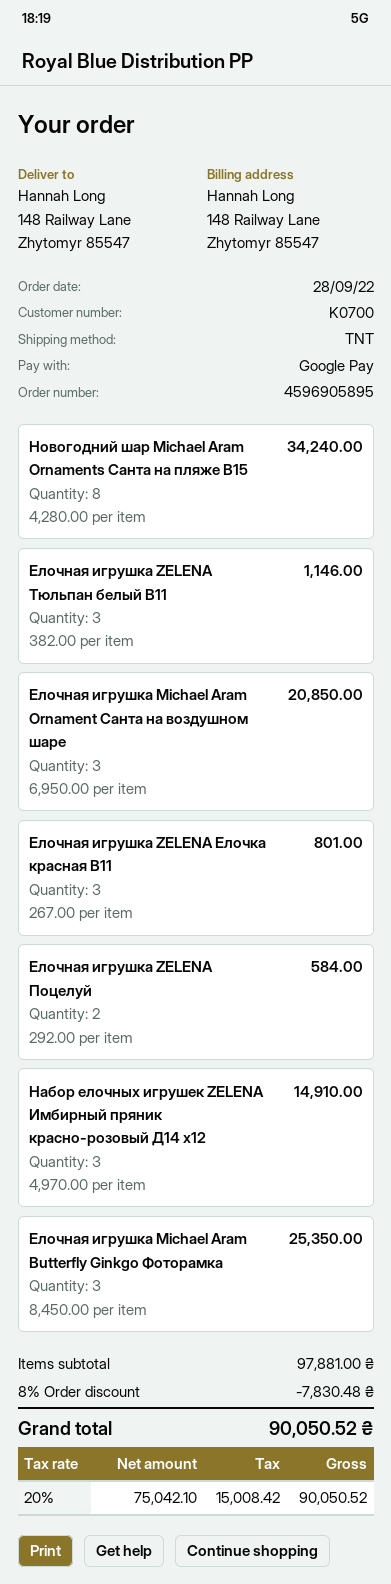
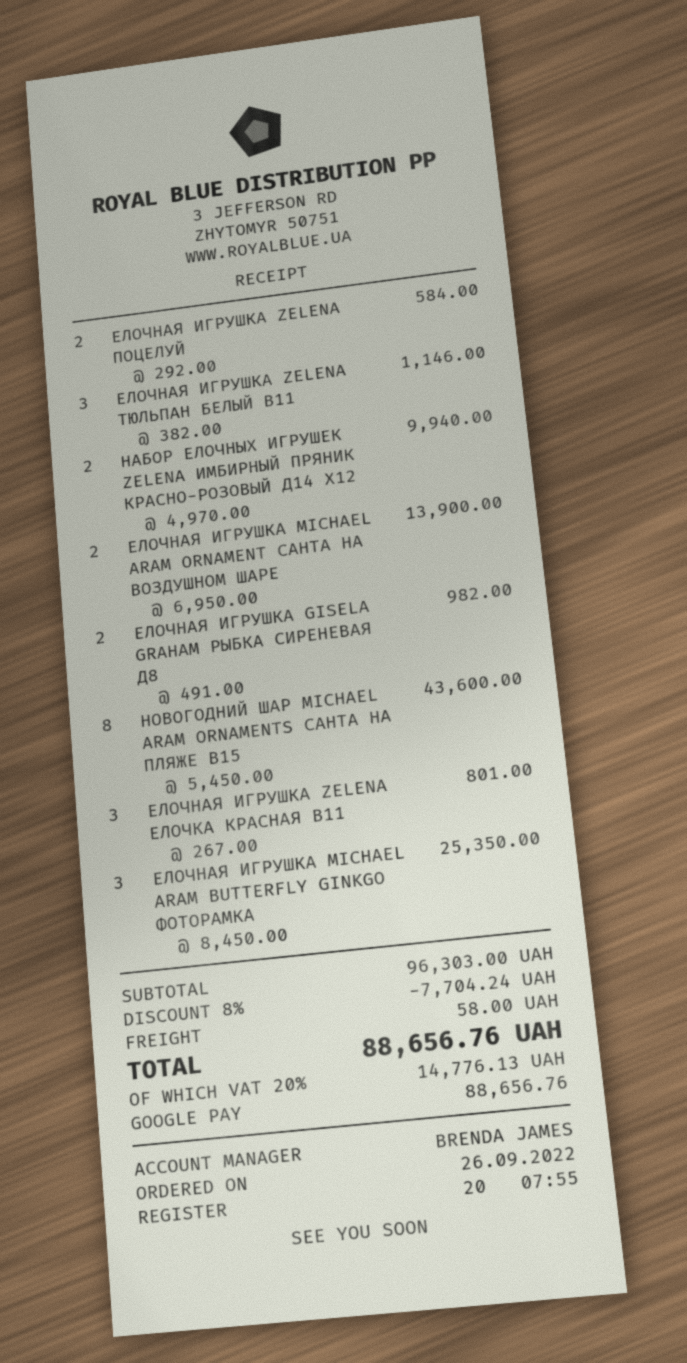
order date: 2022-09-28 -> 2022-09-26
Новогодний шар Michael Aram Ornaments Санта на пляже В15: 8 x 4280.00 = 34240.00 -> 8 x 5450.00 = 43600.00
Елочная игрушка Michael Aram Ornament Санта на воздушном шаре: 3 x 6950.00 = 20850.00 -> 2 x 6950.00 = 13900.00
Набор елочных игрушек ZELENA Имбирный пряник красно-розовый Д14 х12: 3 x 4970.00 = 14910.00 -> 2 x 4970.00 = 9940.00
ЕЛОЧНАЯ ИГРУШКА GISELA GRAHAM РЫБКА СИРЕНЕВАЯ Д8: none -> 2 x 491.00 = 982.00
subtotal: 97881.00 -> 96303.00
discount: 8% = 7830.48 -> 8% = 7704.24
shipping: none -> 58.00
tax: 20% = 15008.42 -> 20% = 14776.13
total: 90050.52 -> 88656.76

